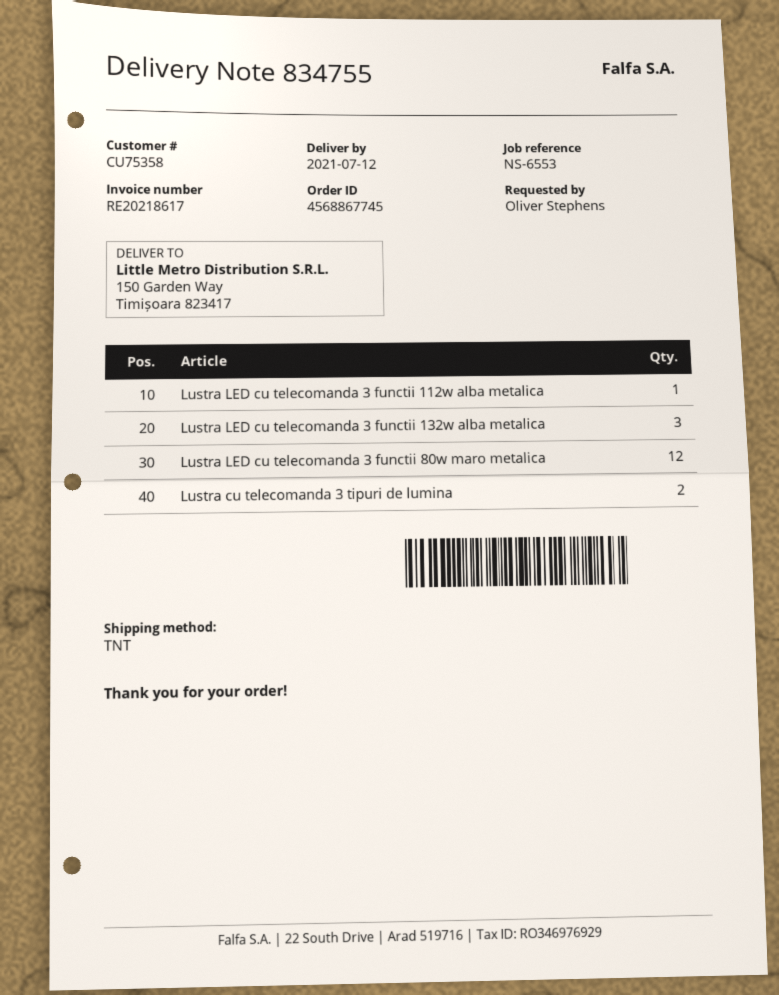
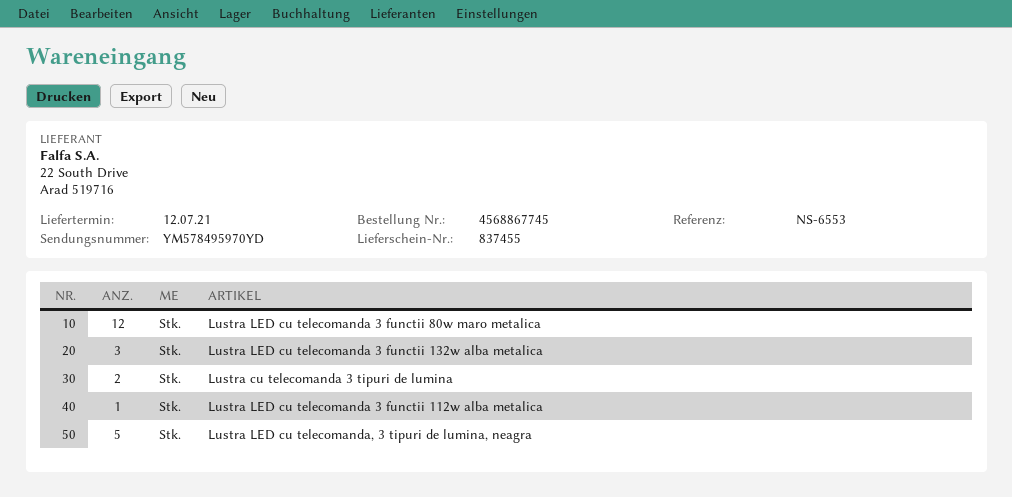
delivery note number: 834755 -> 837455
Lustra LED cu telecomanda, 3 tipuri de lumina, neagra: none -> 5

